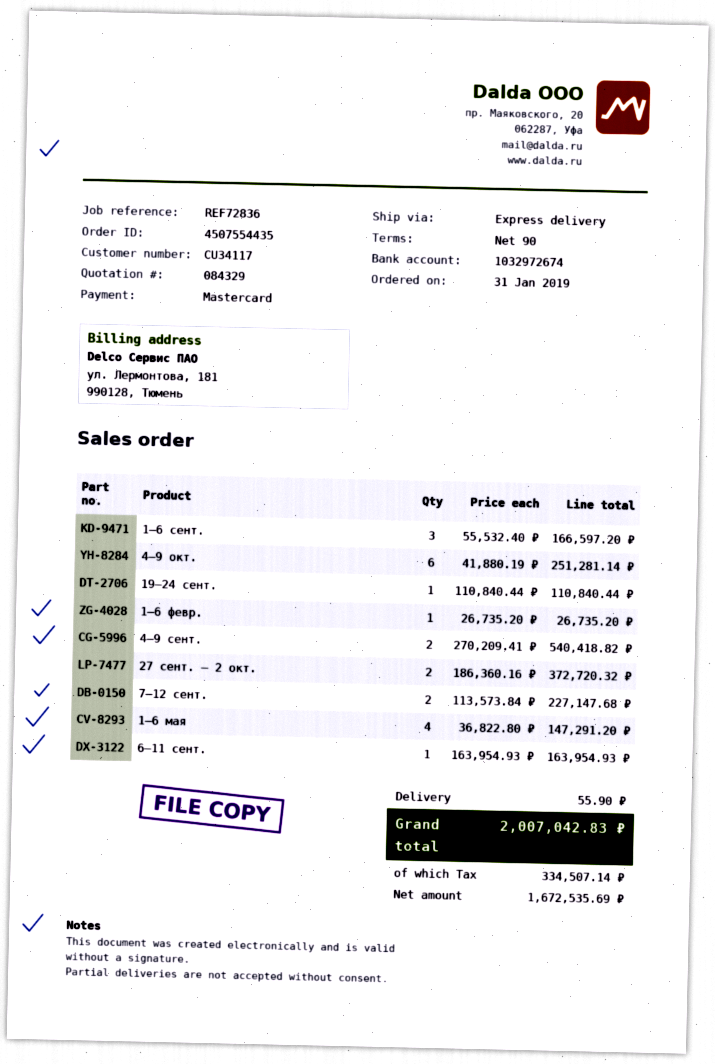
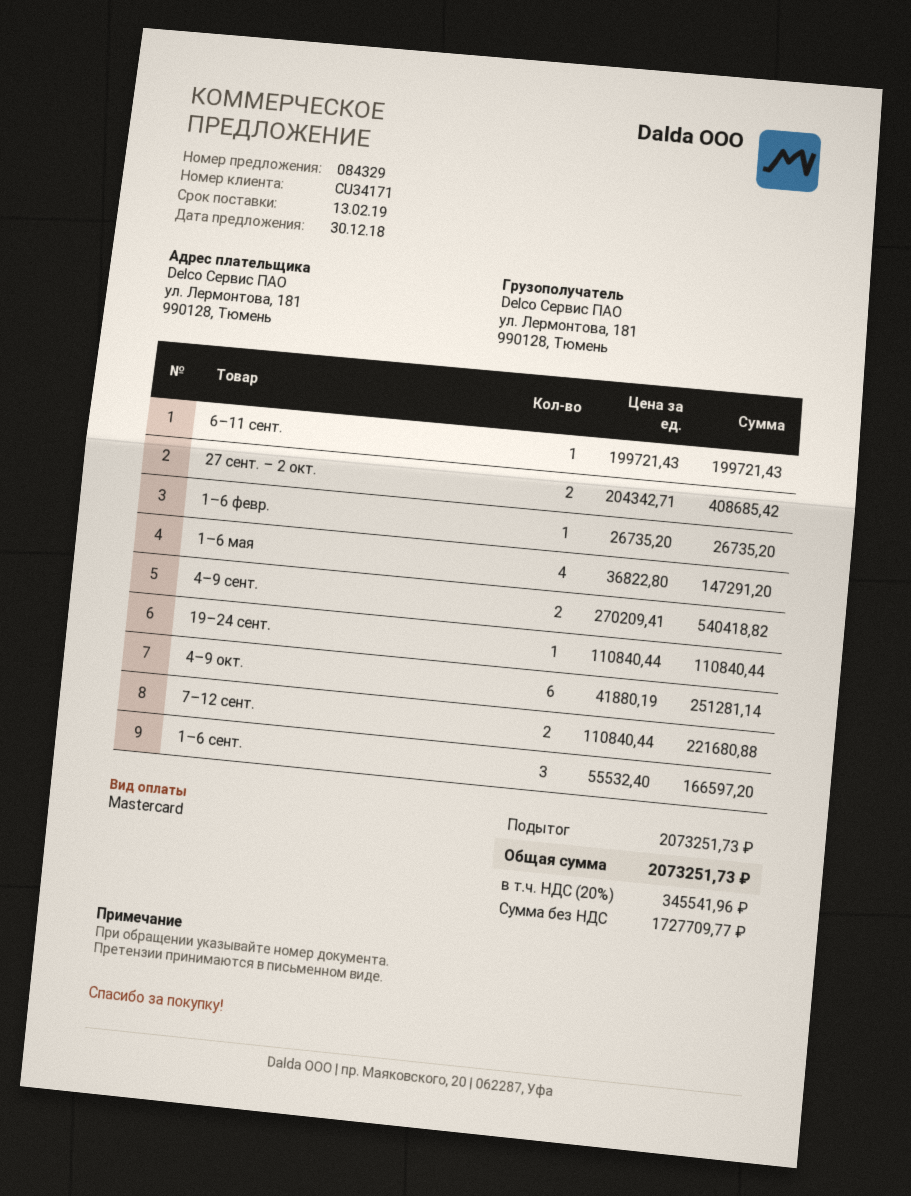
customer number: CU34117 -> CU34171
27 сент. – 2 окт.: 2 x 186360.16 = 372720.32 -> 2 x 204342.71 = 408685.42
7–12 сент.: 2 x 113573.84 = 227147.68 -> 2 x 110840.44 = 221680.88
6–11 сент.: 1 x 163954.93 = 163954.93 -> 1 x 199721.43 = 199721.43
shipping: 55.90 -> none
net: 1672535.69 -> 1727709.77
tax: 334507.14 -> 345541.96
total: 2007042.83 -> 2073251.73

